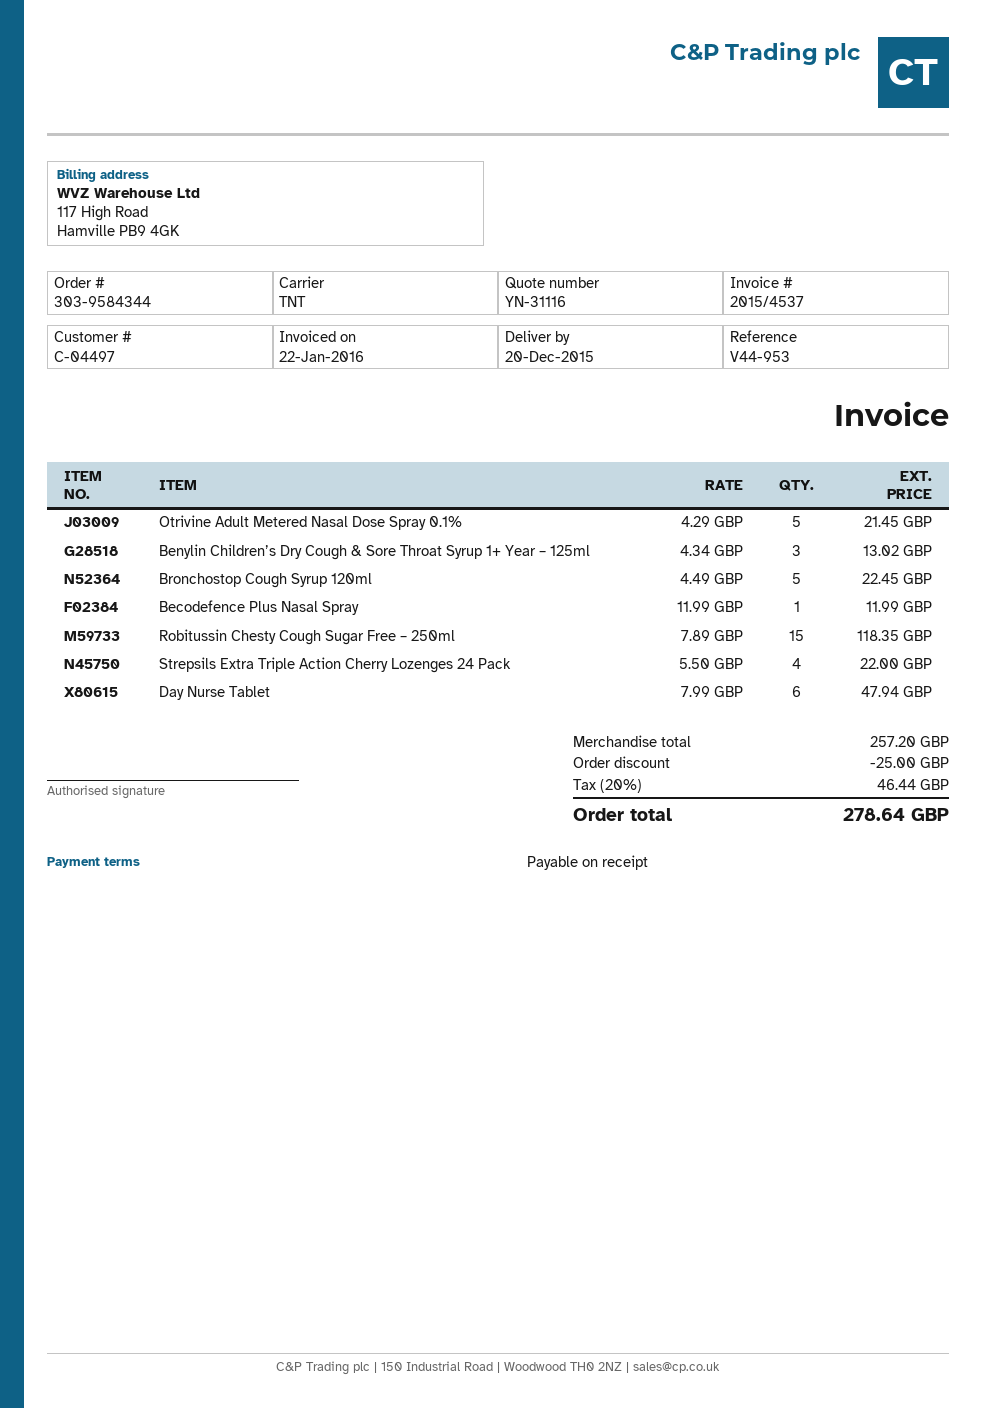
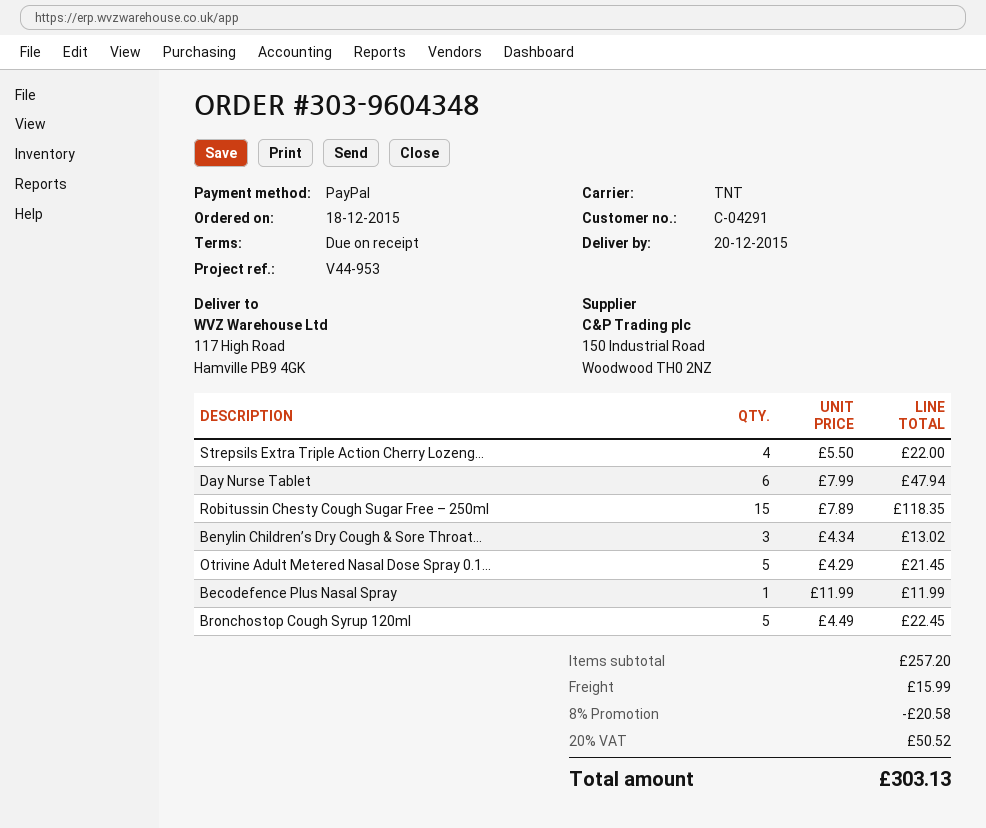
order number: 303-9584344 -> 303-9604348
customer number: C-04497 -> C-04291
discount: 25.00 -> 20.58
shipping: none -> 15.99
tax: 20% = 46.44 -> 20% = 50.52
total: 278.64 -> 303.13

